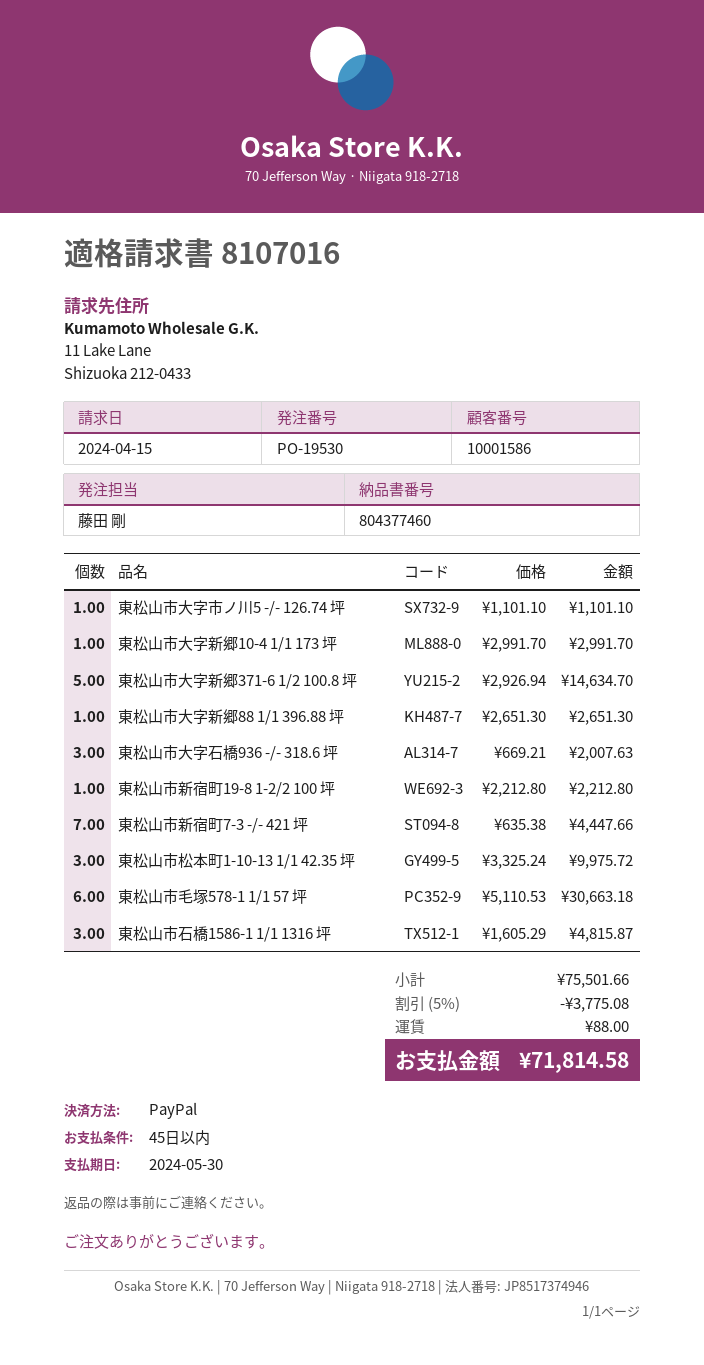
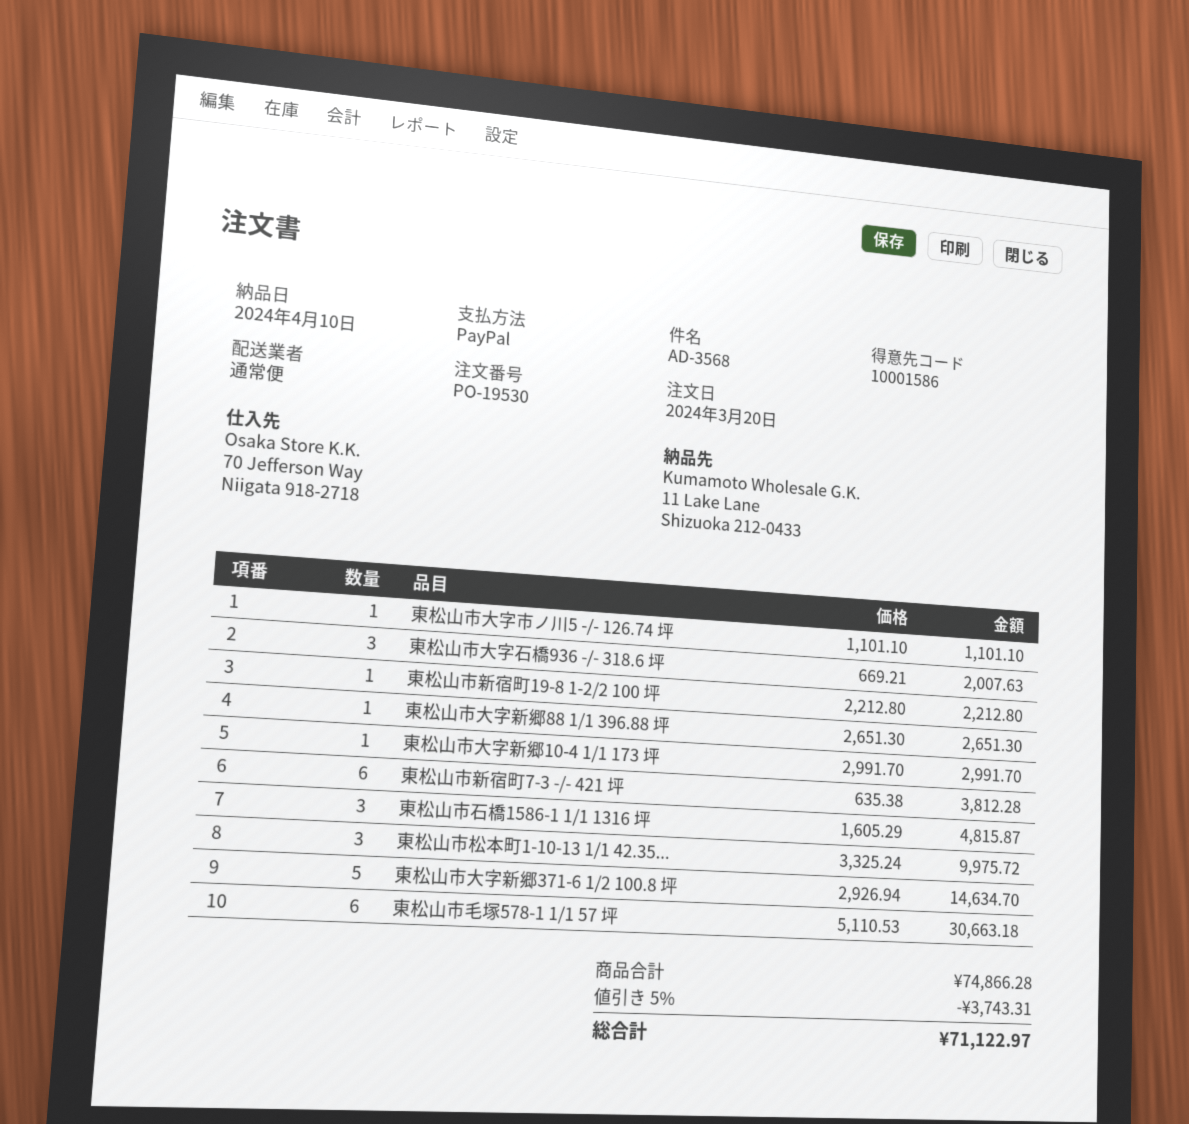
東松山市新宿町7-3 -/- 421 坪: 7 x 635.38 = 4447.66 -> 6 x 635.38 = 3812.28
subtotal: 75501.66 -> 74866.28
discount: 5% = 3775.08 -> 5% = 3743.31
shipping: 88.00 -> none
total: 71814.58 -> 71122.97

